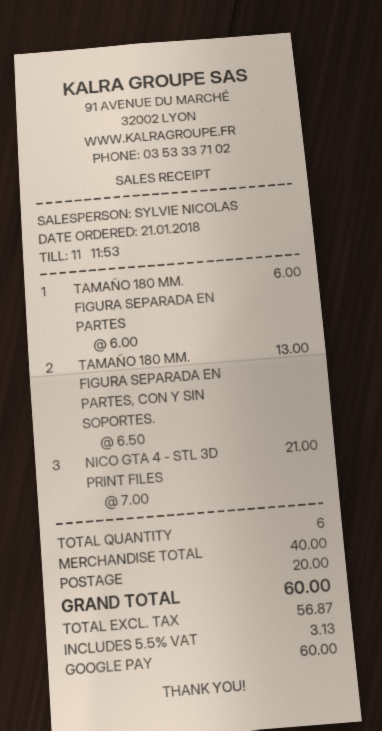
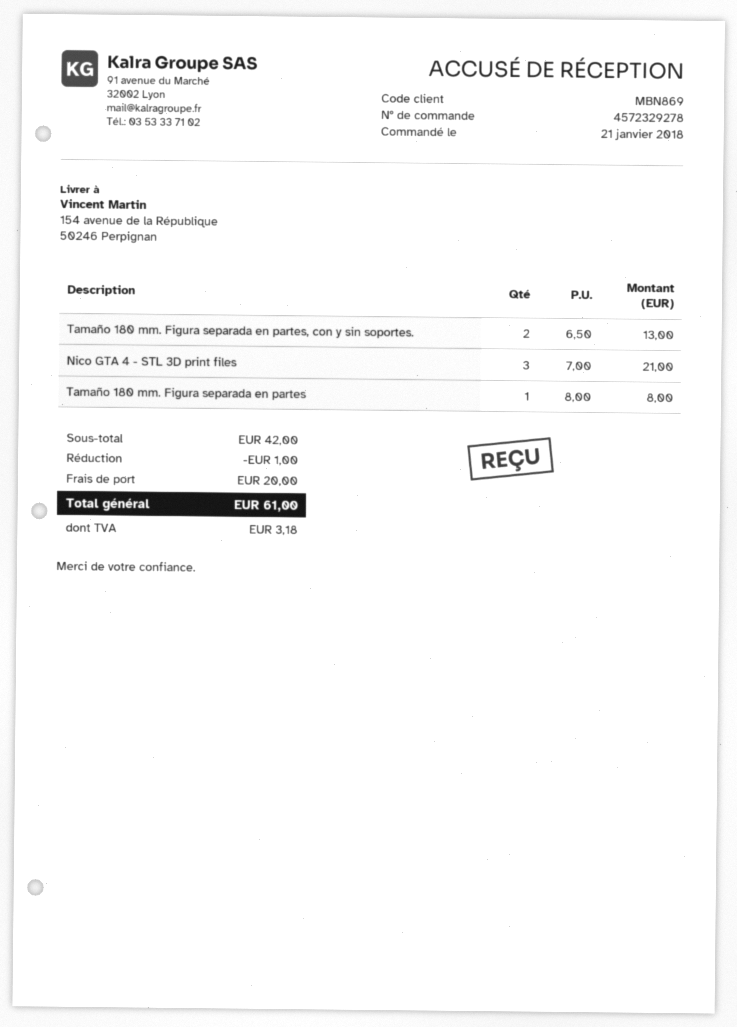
TAMAÑO 180 MM. FIGURA SEPARADA EN PARTES: 1 x 6.00 = 6.00 -> 1 x 8.00 = 8.00
subtotal: 40.00 -> 42.00
discount: none -> 1.00
tax: 3.13 -> 3.18
total: 60.00 -> 61.00

